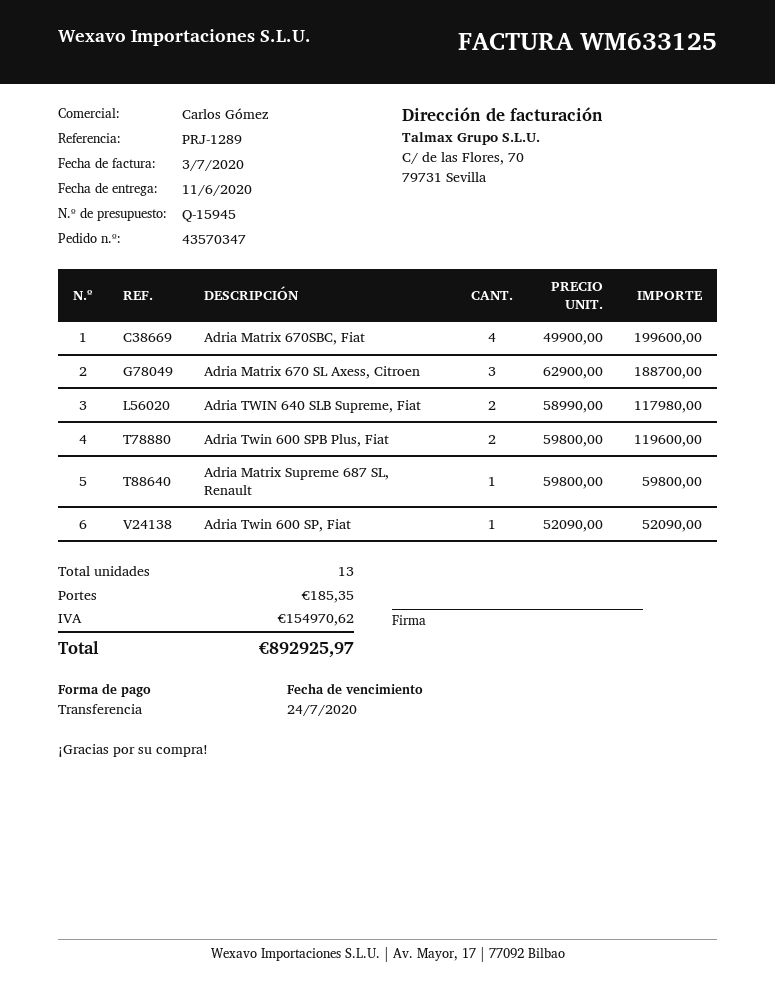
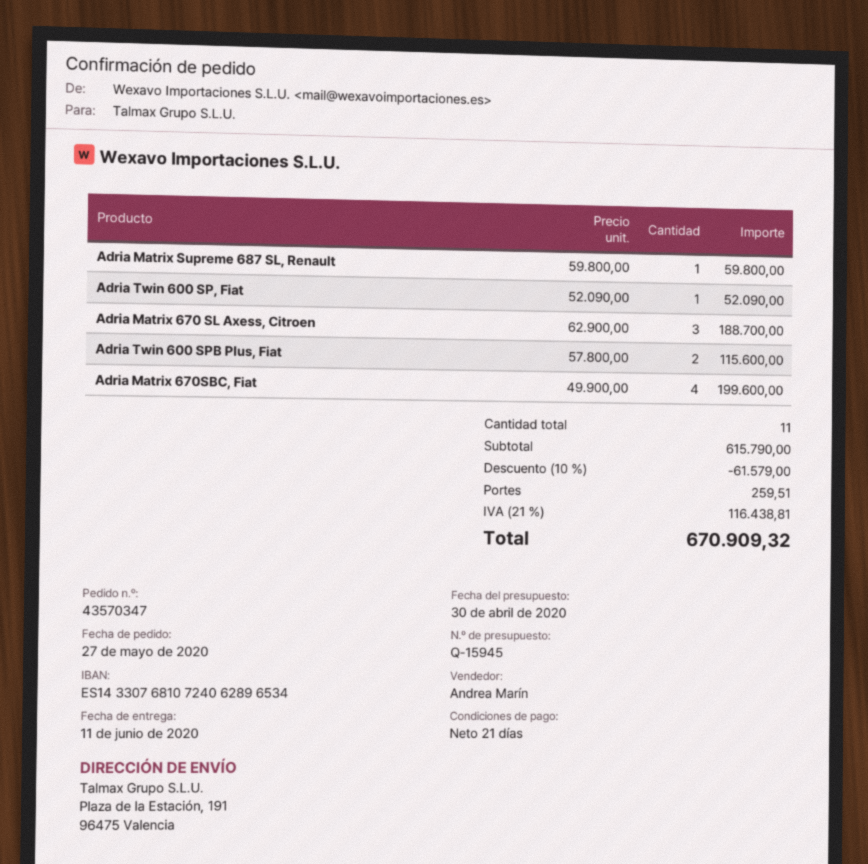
sales rep: Carlos Gómez -> Andrea Marín
Adria TWIN 640 SLB Supreme, Fiat: 2 x 58990.00 = 117980.00 -> none
Adria Twin 600 SPB Plus, Fiat: 2 x 59800.00 = 119600.00 -> 2 x 57800.00 = 115600.00
total quantity: 13 -> 11
discount: none -> 10% = 61579.00
shipping: 185.35 -> 259.51
tax: 154970.62 -> 116438.81
total: 892925.97 -> 670909.32

